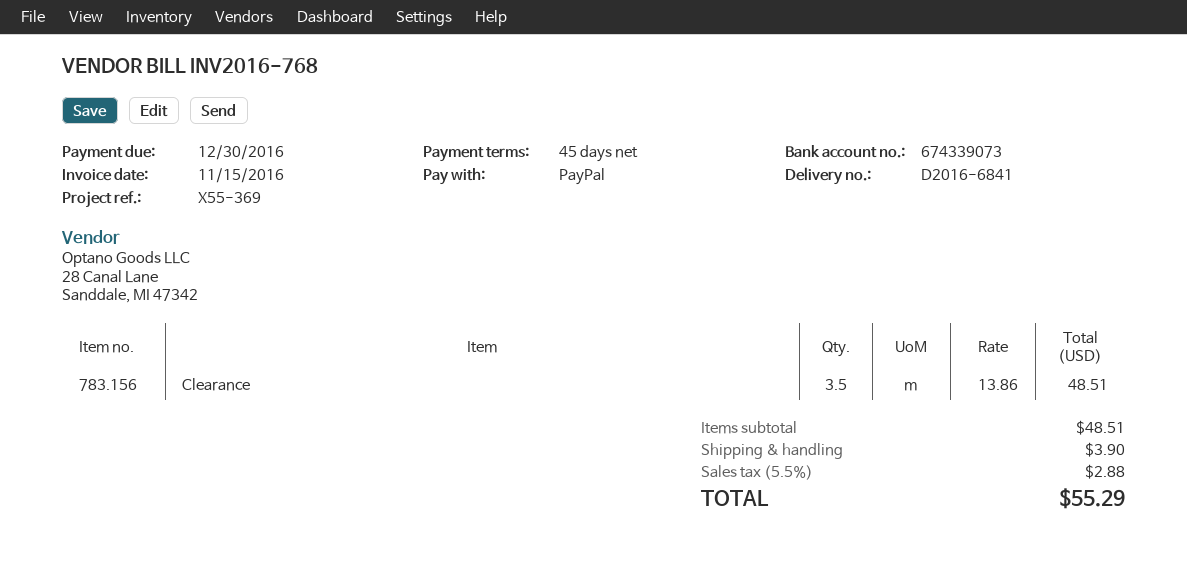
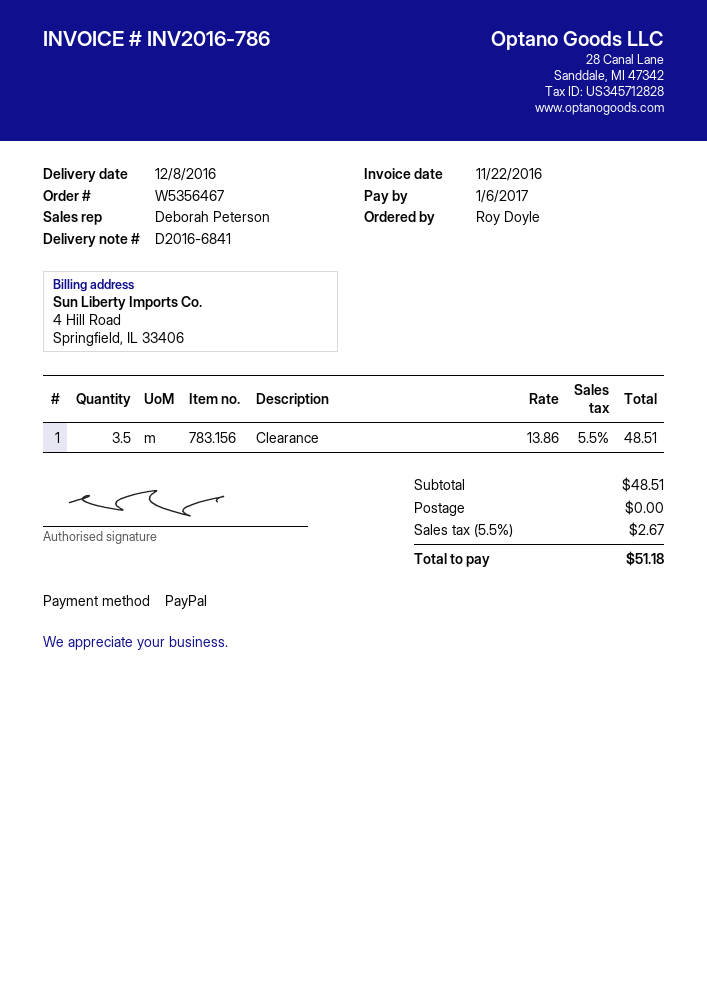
invoice number: INV2016-768 -> INV2016-786
invoice date: 2016-11-15 -> 2016-11-22
due date: 2016-12-30 -> 2017-01-06
shipping: 3.90 -> 0.00
tax: 5.5% = 2.88 -> 5.5% = 2.67
total: 55.29 -> 51.18

